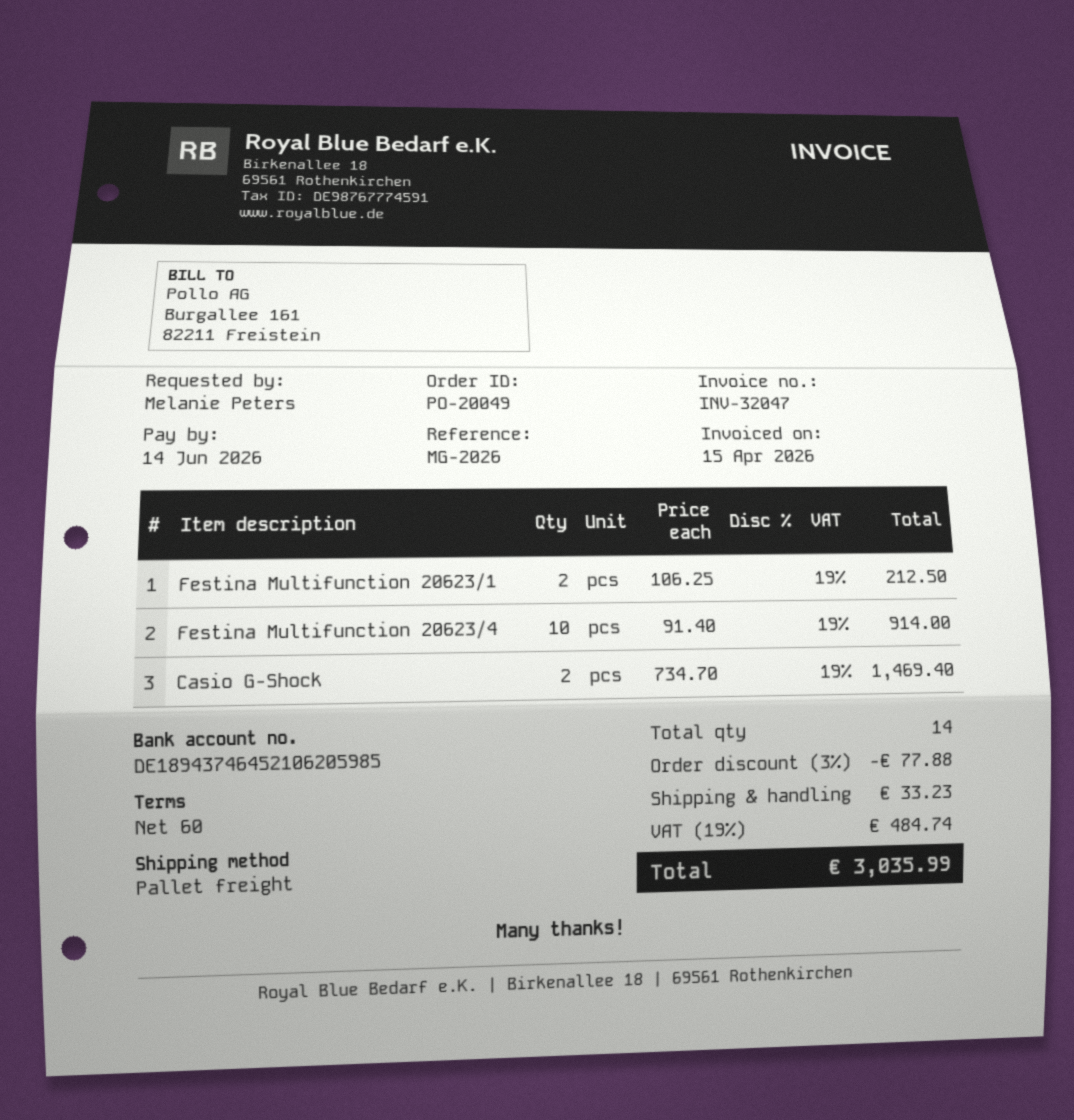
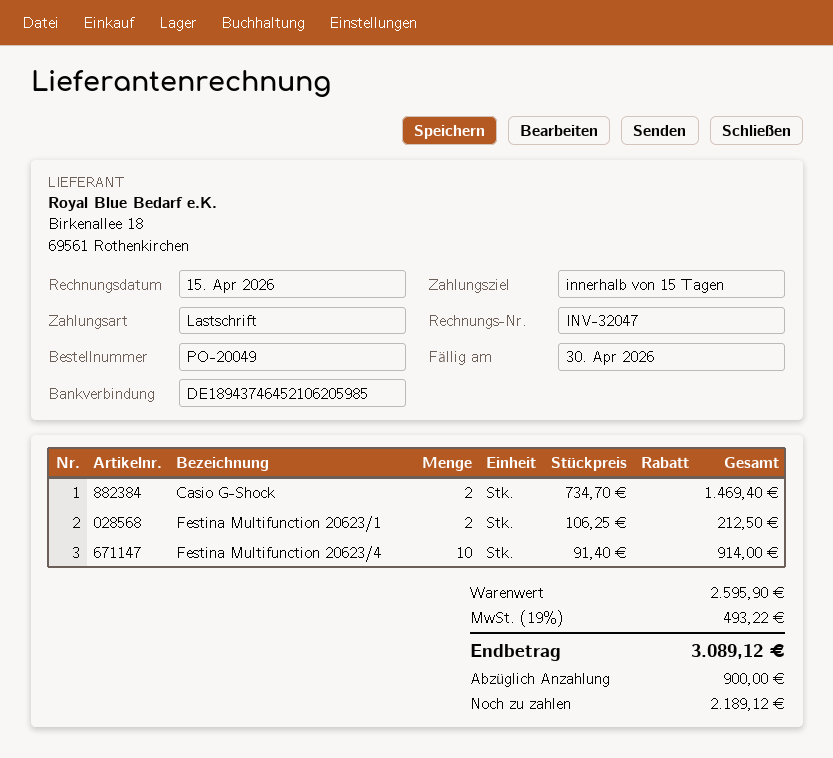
payment terms: 60 days -> 15 days
due date: 2026-06-14 -> 2026-04-30
discount: 3% = 77.88 -> none
shipping: 33.23 -> none
tax: 19% = 484.74 -> 19% = 493.22
total: 3035.99 -> 3089.12

